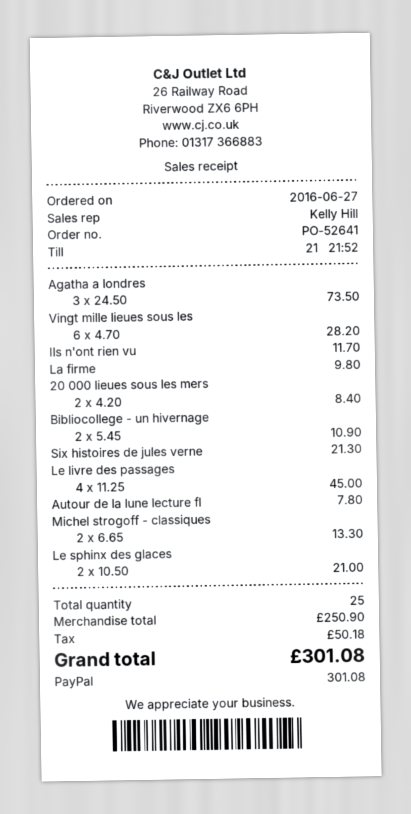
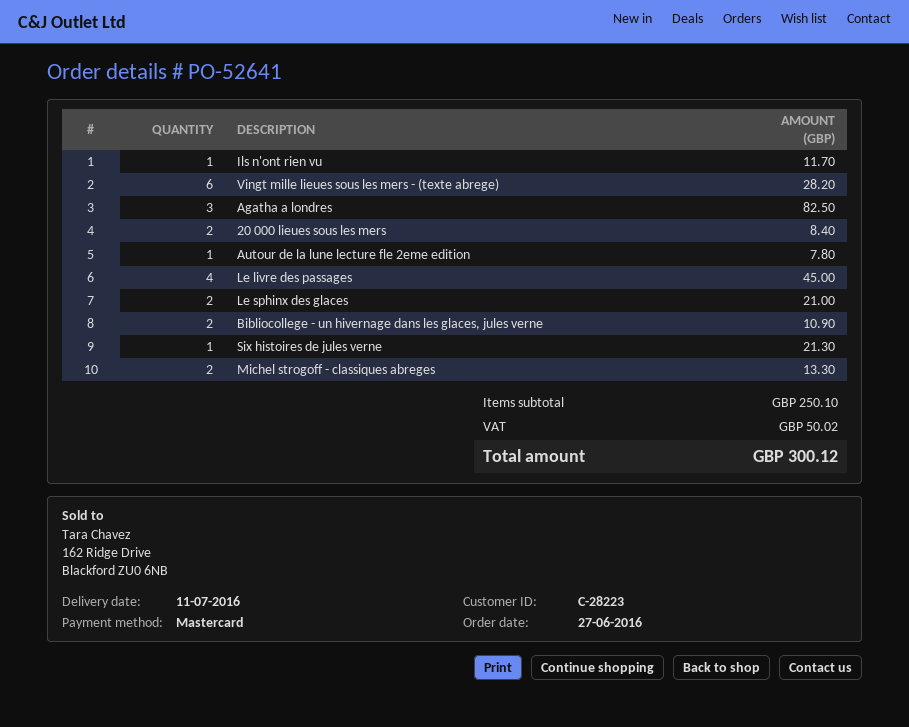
payment method: PayPal -> Mastercard
Agatha a londres: 3 for 73.50 -> 3 for 82.50
La firme: 1 for 9.80 -> none
subtotal: 250.90 -> 250.10
tax: 50.18 -> 50.02
total: 301.08 -> 300.12

